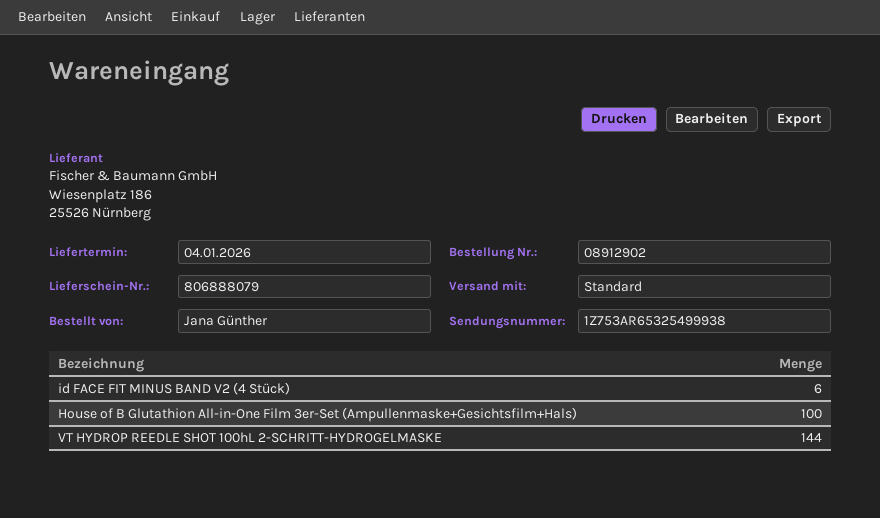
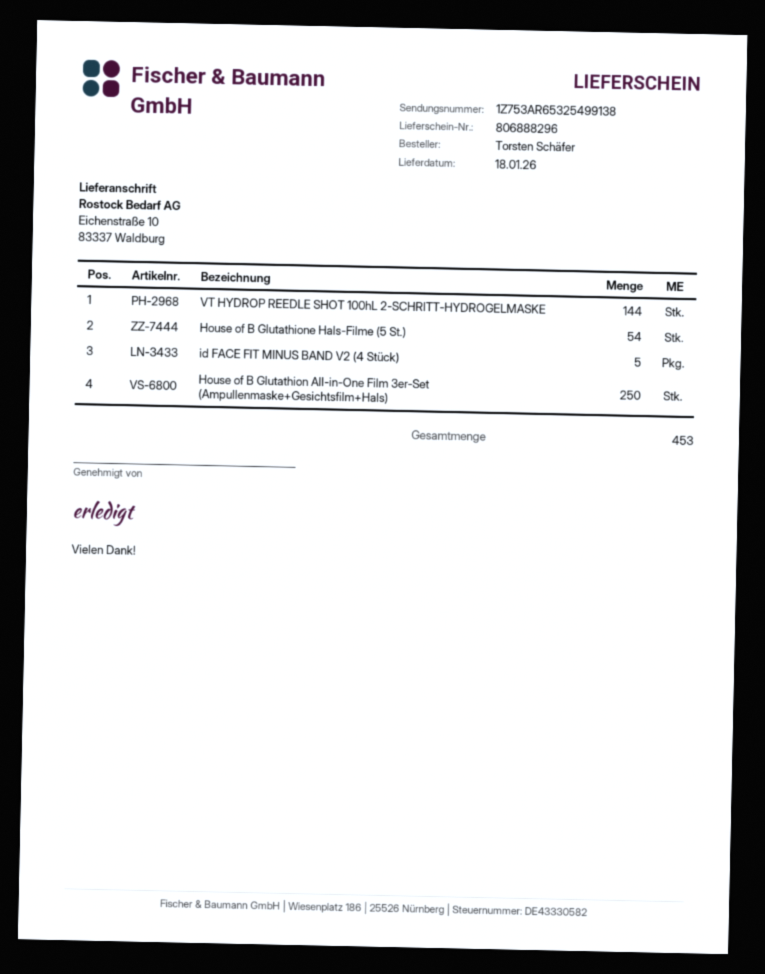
delivery note number: 806888079 -> 806888296
delivery date: 2026-01-04 -> 2026-01-18
ordered by: Jana Günther -> Torsten Schäfer
tracking number: 1Z753AR65325499938 -> 1Z753AR65325499138
id FACE FIT MINUS BAND V2 (4 Stück): 6 -> 5
House of B Glutathion All-in-One Film 3er-Set (Ampullenmaske+Gesichtsfilm+Hals): 100 -> 250
House of B Glutathione Hals-Filme (5 St.): none -> 54

